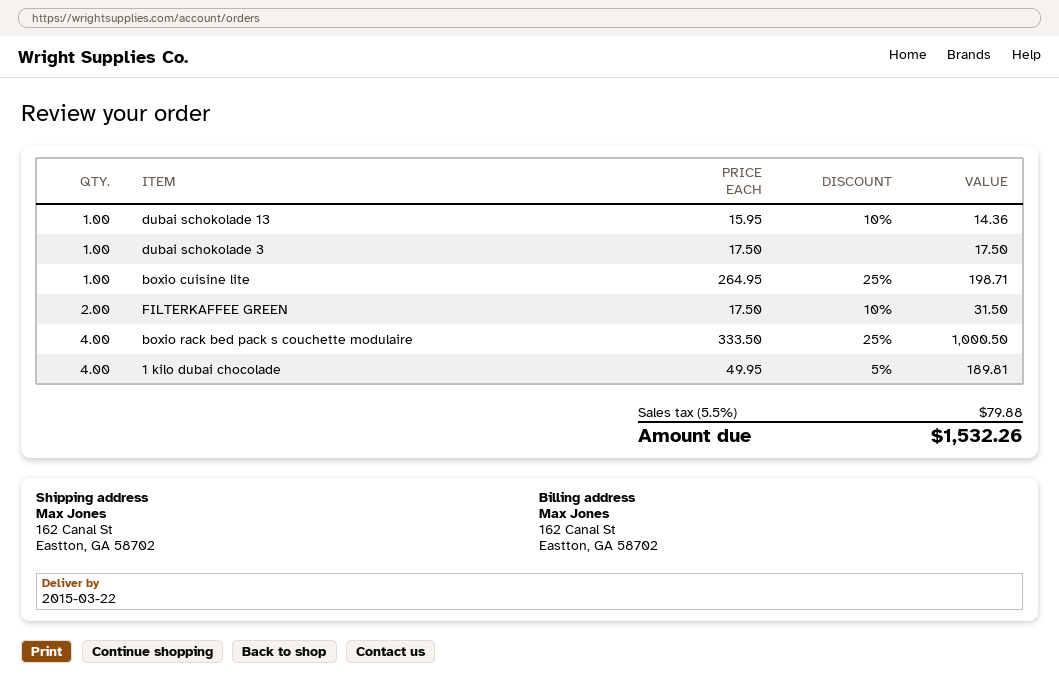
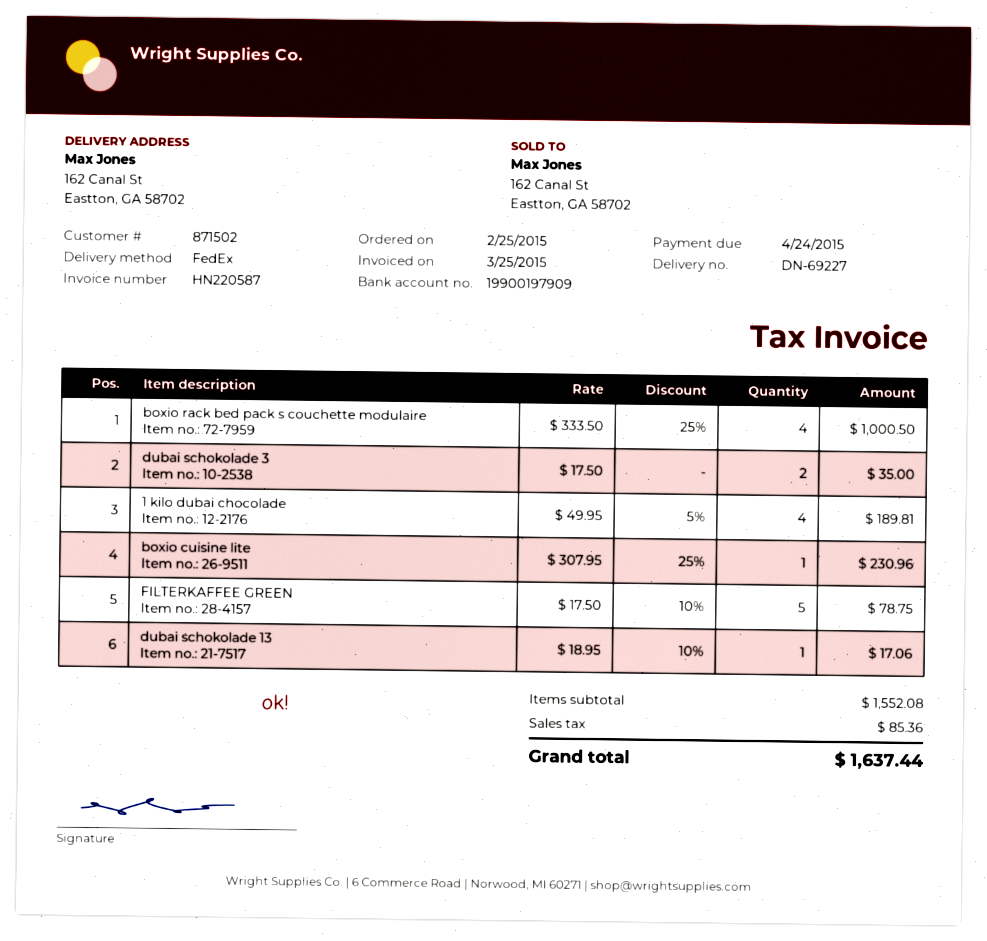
dubai schokolade 13: 1 x 15.95 - 10% = 14.36 -> 1 x 18.95 - 10% = 17.06
dubai schokolade 3: 1 x 17.50 = 17.50 -> 2 x 17.50 = 35.00
boxio cuisine lite: 1 x 264.95 - 25% = 198.71 -> 1 x 307.95 - 25% = 230.96
FILTERKAFFEE GREEN: 2 x 17.50 - 10% = 31.50 -> 5 x 17.50 - 10% = 78.75
tax: 79.88 -> 85.36
total: 1532.26 -> 1637.44

